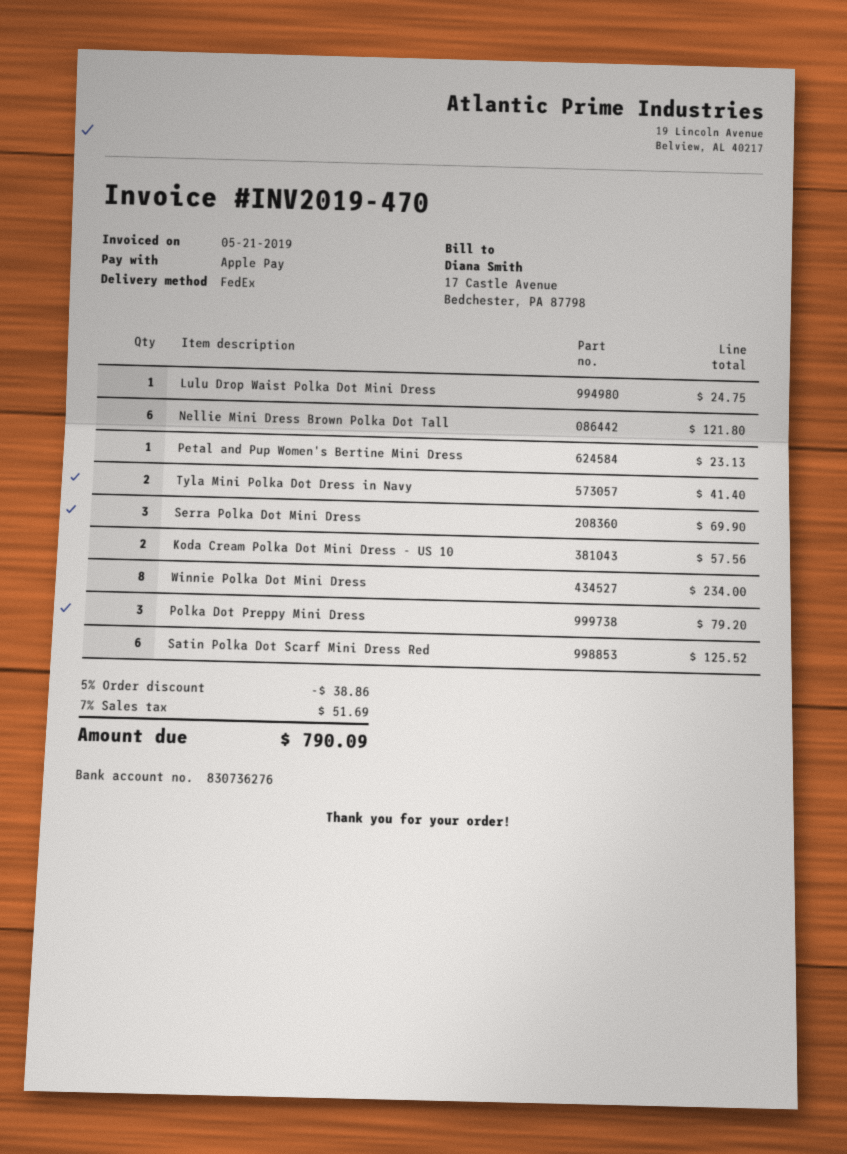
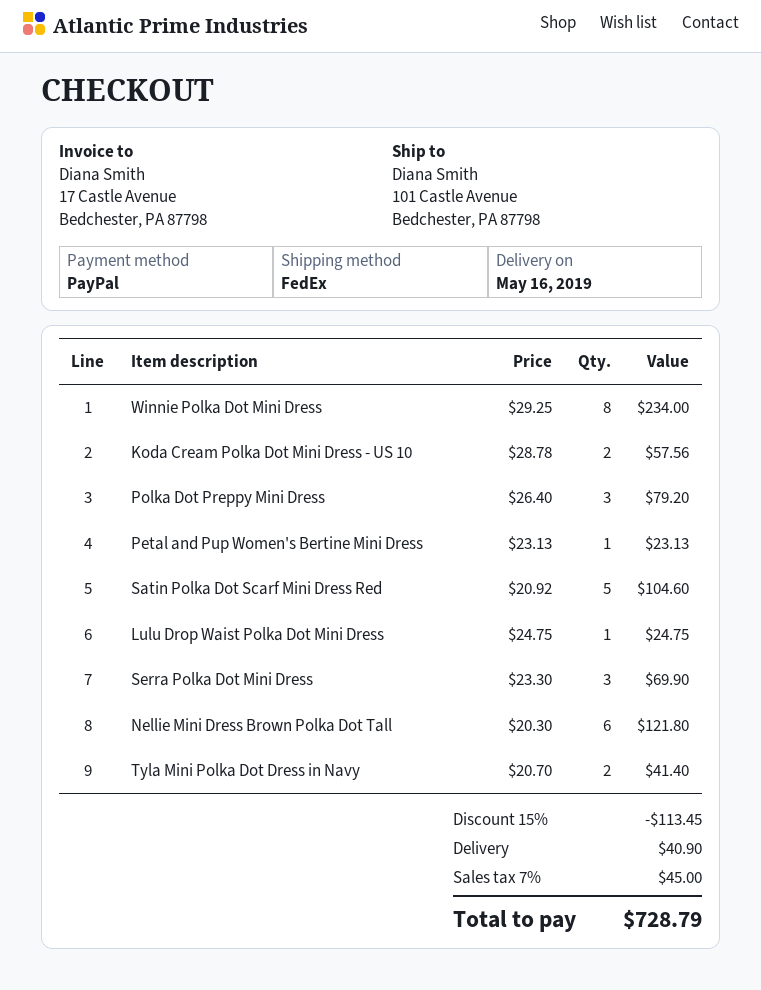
payment method: Apple Pay -> PayPal
Satin Polka Dot Scarf Mini Dress Red: 6 for 125.52 -> 5 for 104.60
discount: 5% = 38.86 -> 15% = 113.45
shipping: none -> 40.90
tax: 7% = 51.69 -> 7% = 45.00
total: 790.09 -> 728.79

